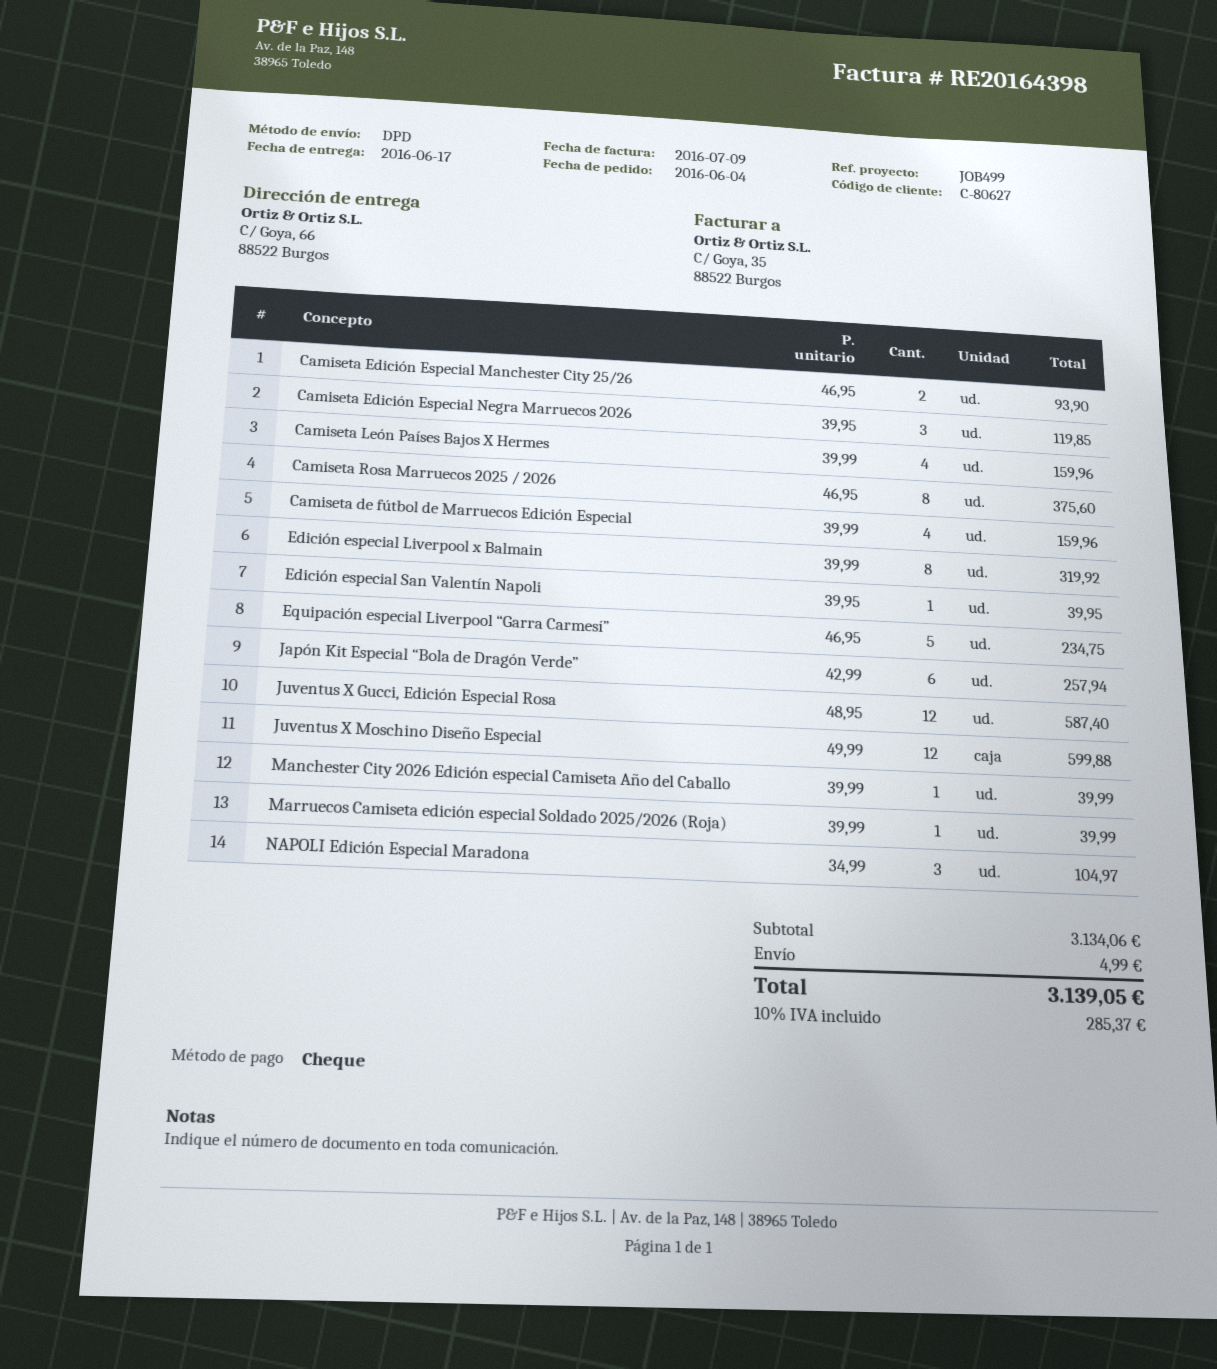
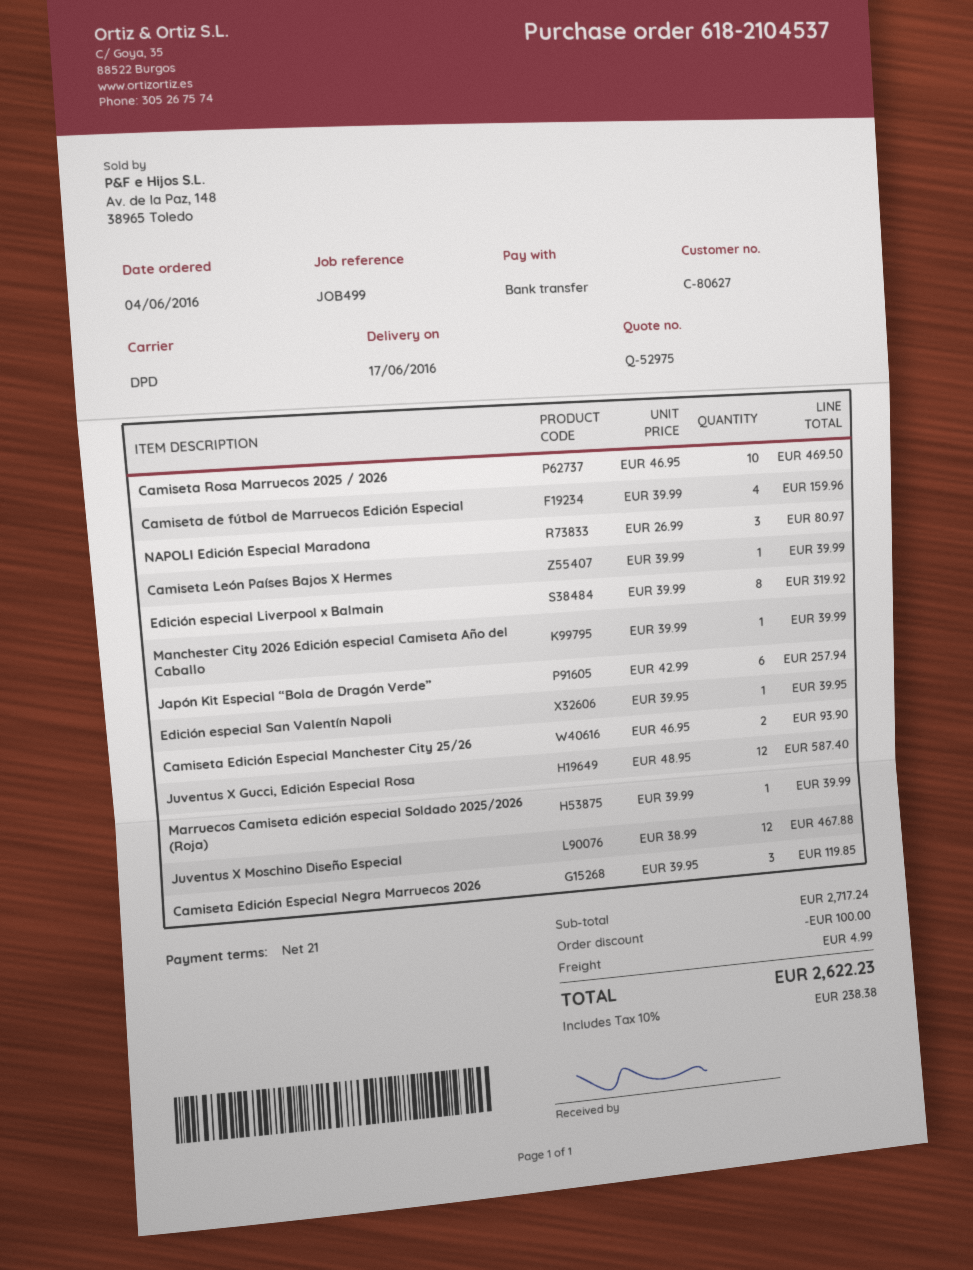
payment method: cheque -> bank transfer
Camiseta León Países Bajos X Hermes: 4 x 39.99 = 159.96 -> 1 x 39.99 = 39.99
Camiseta Rosa Marruecos 2025 / 2026: 8 x 46.95 = 375.60 -> 10 x 46.95 = 469.50
Equipación especial Liverpool “Garra Carmesí”: 5 x 46.95 = 234.75 -> none
Juventus X Moschino Diseño Especial: 12 x 49.99 = 599.88 -> 12 x 38.99 = 467.88
NAPOLI Edición Especial Maradona: 3 x 34.99 = 104.97 -> 3 x 26.99 = 80.97
subtotal: 3134.06 -> 2717.24
discount: none -> 100.00
tax: 10% = 285.37 -> 10% = 238.38
total: 3139.05 -> 2622.23

